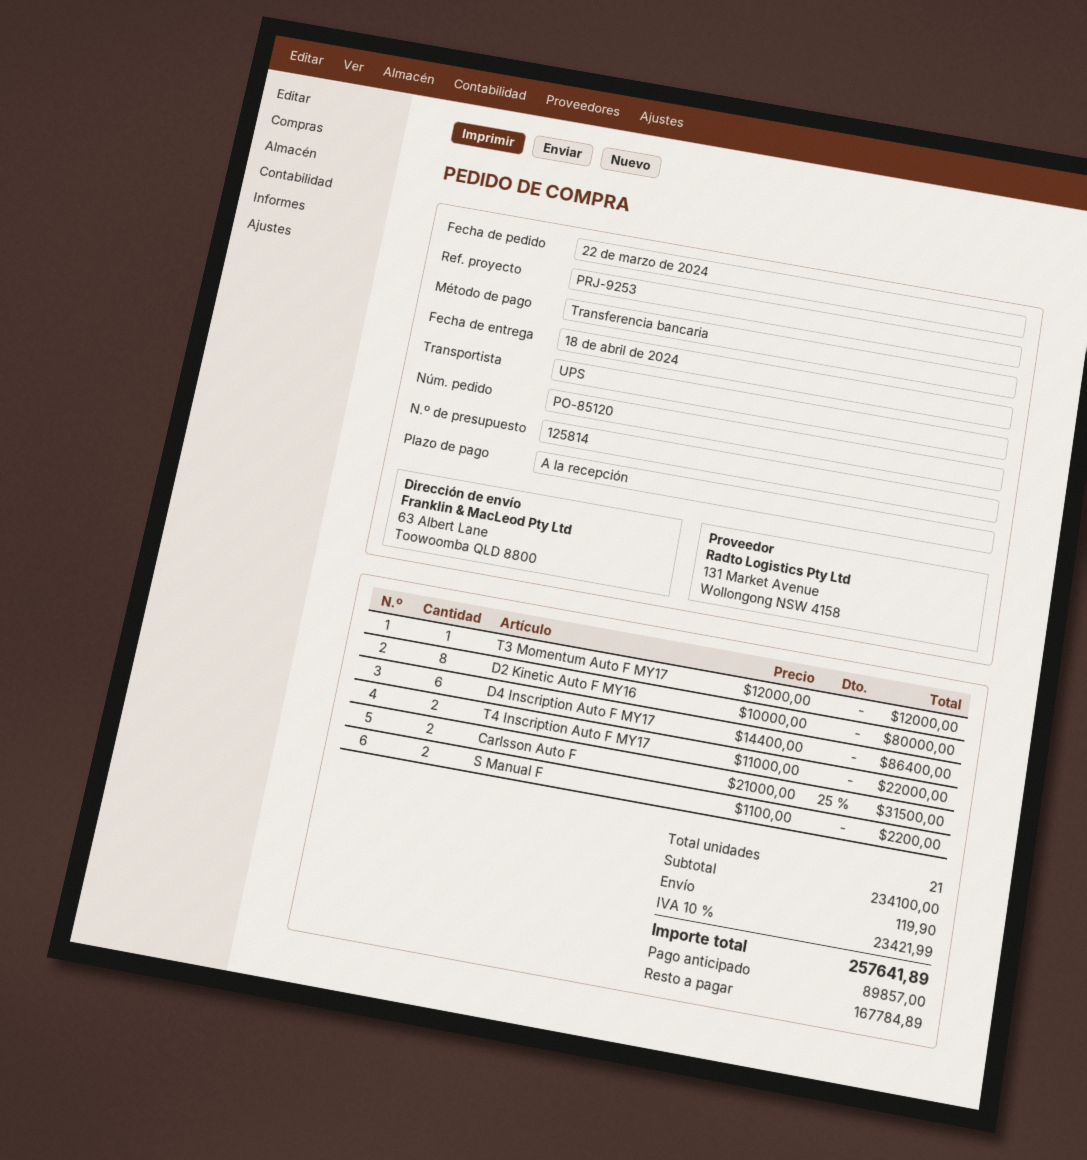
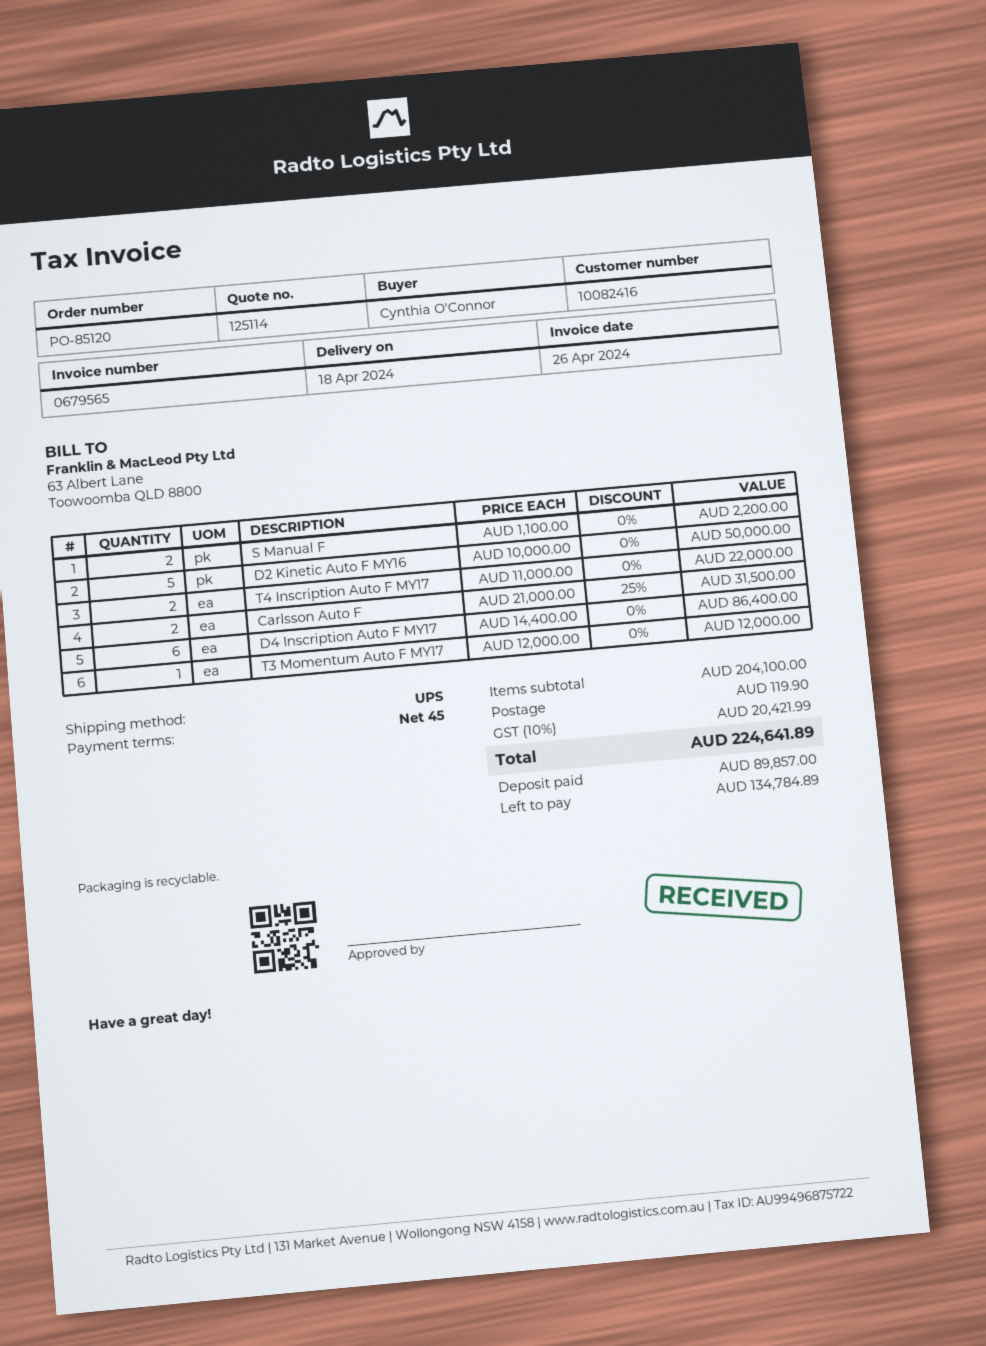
quote number: 125814 -> 125114
payment terms: on receipt -> 45 days
D2 Kinetic Auto F MY16: 8 x 10000.00 = 80000.00 -> 5 x 10000.00 = 50000.00
subtotal: 234100.00 -> 204100.00
tax: 10% = 23421.99 -> 10% = 20421.99
total: 257641.89 -> 224641.89
balance: 167784.89 -> 134784.89

